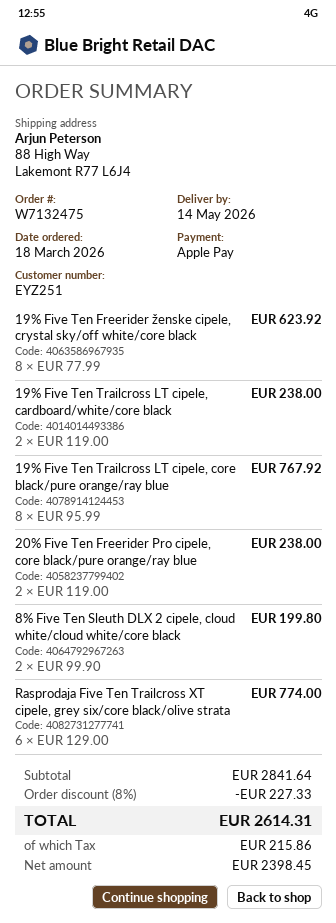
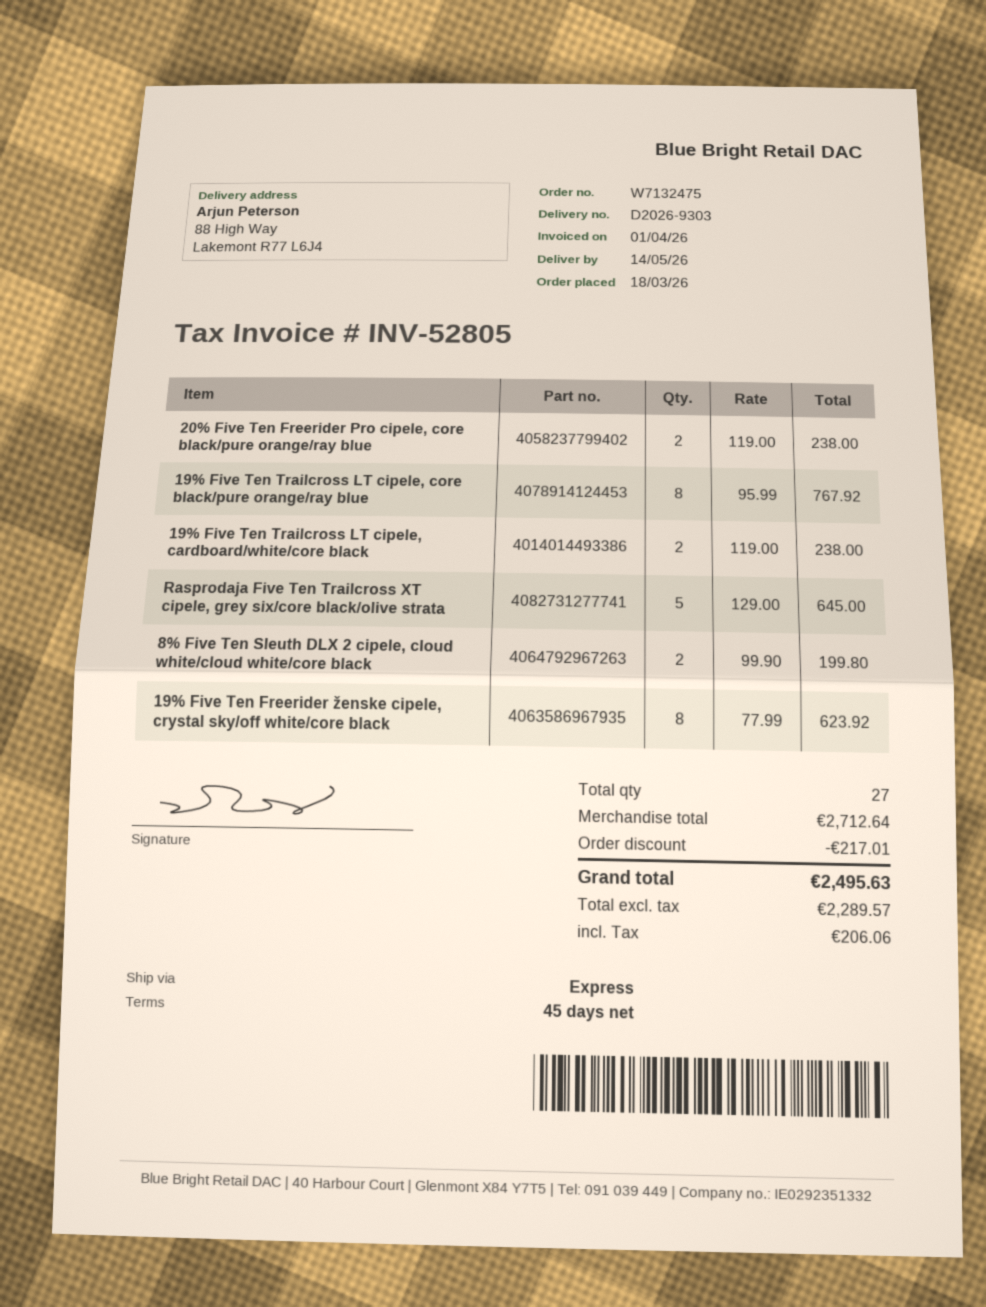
Rasprodaja Five Ten Trailcross XT cipele, grey six/core black/olive strata: 6 x 129.00 = 774.00 -> 5 x 129.00 = 645.00
subtotal: 2841.64 -> 2712.64
discount: 227.33 -> 217.01
net: 2398.45 -> 2289.57
tax: 215.86 -> 206.06
total: 2614.31 -> 2495.63

